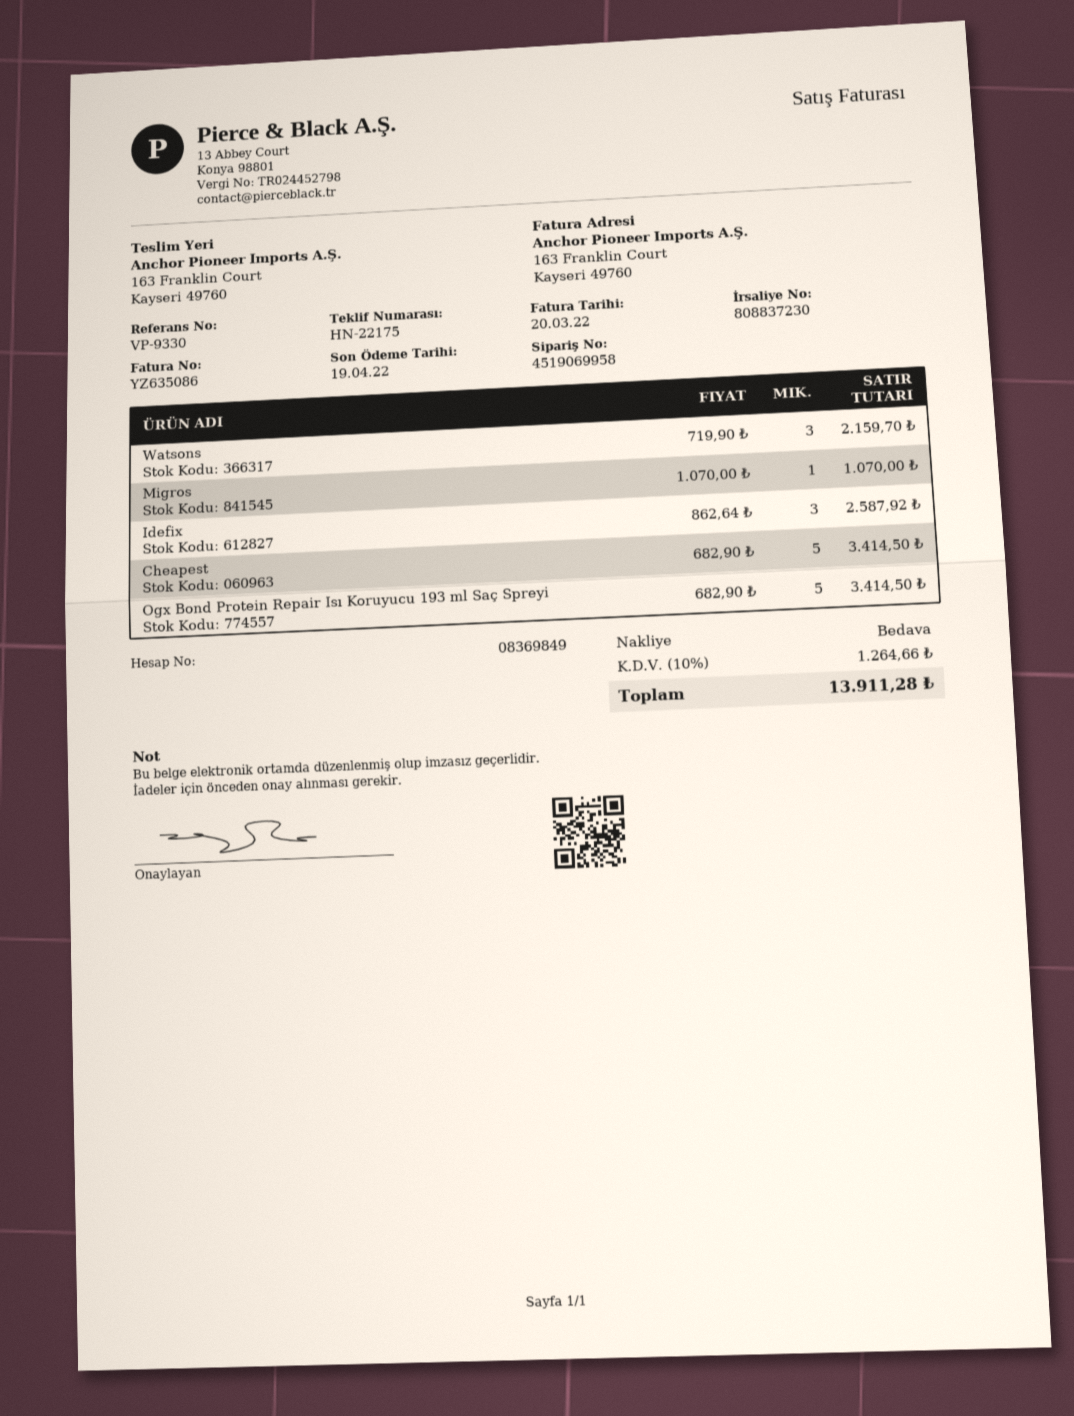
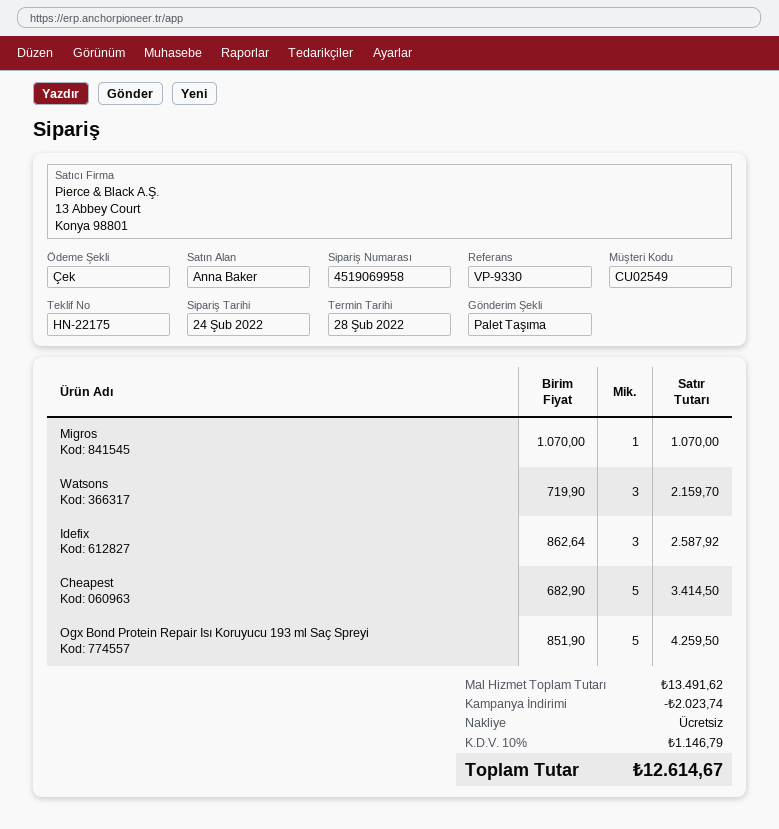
Ogx Bond Protein Repair Isı Koruyucu 193 ml Saç Spreyi: 5 x 682.90 = 3414.50 -> 5 x 851.90 = 4259.50
discount: none -> 2023.74
tax: 10% = 1264.66 -> 10% = 1146.79
total: 13911.28 -> 12614.67

